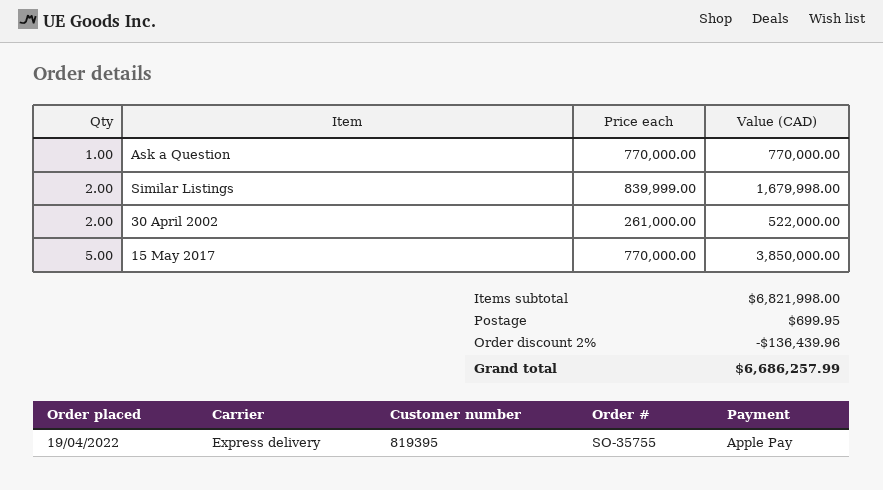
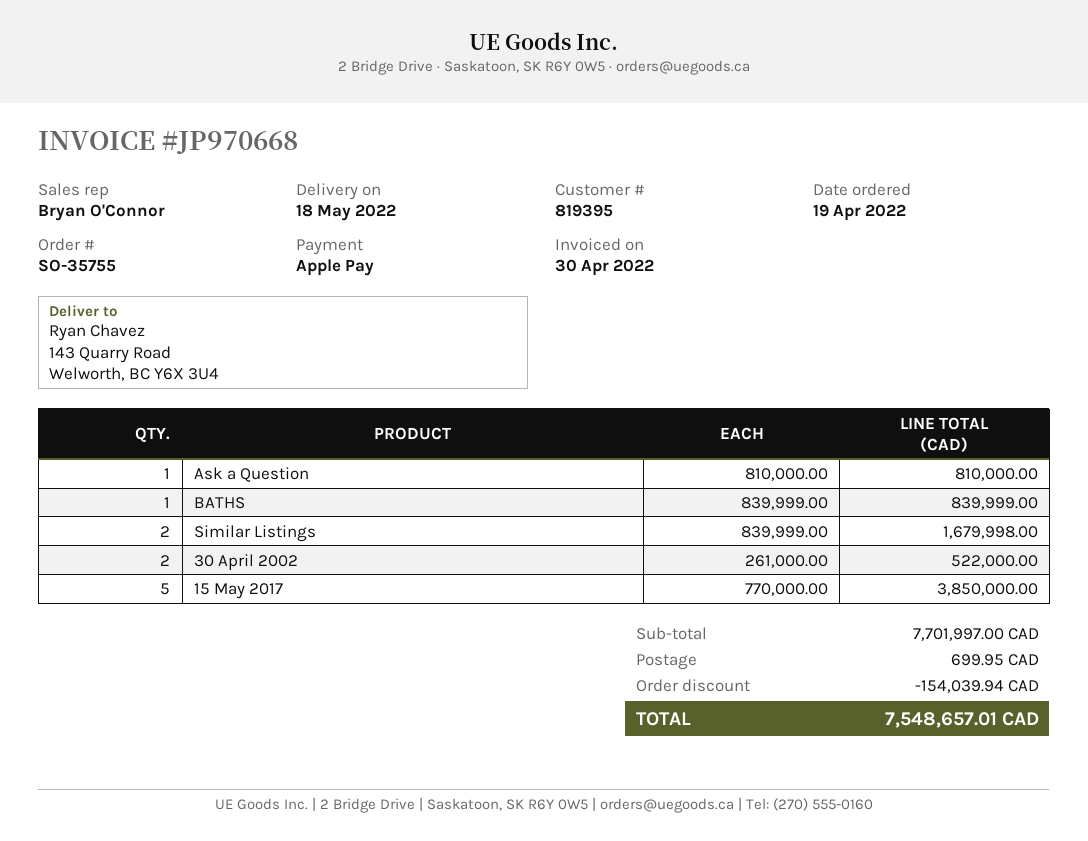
Ask a Question: 1 x 770000.00 = 770000.00 -> 1 x 810000.00 = 810000.00
BATHS: none -> 1 x 839999.00 = 839999.00
subtotal: 6821998.00 -> 7701997.00
discount: 136439.96 -> 154039.94
total: 6686257.99 -> 7548657.01

